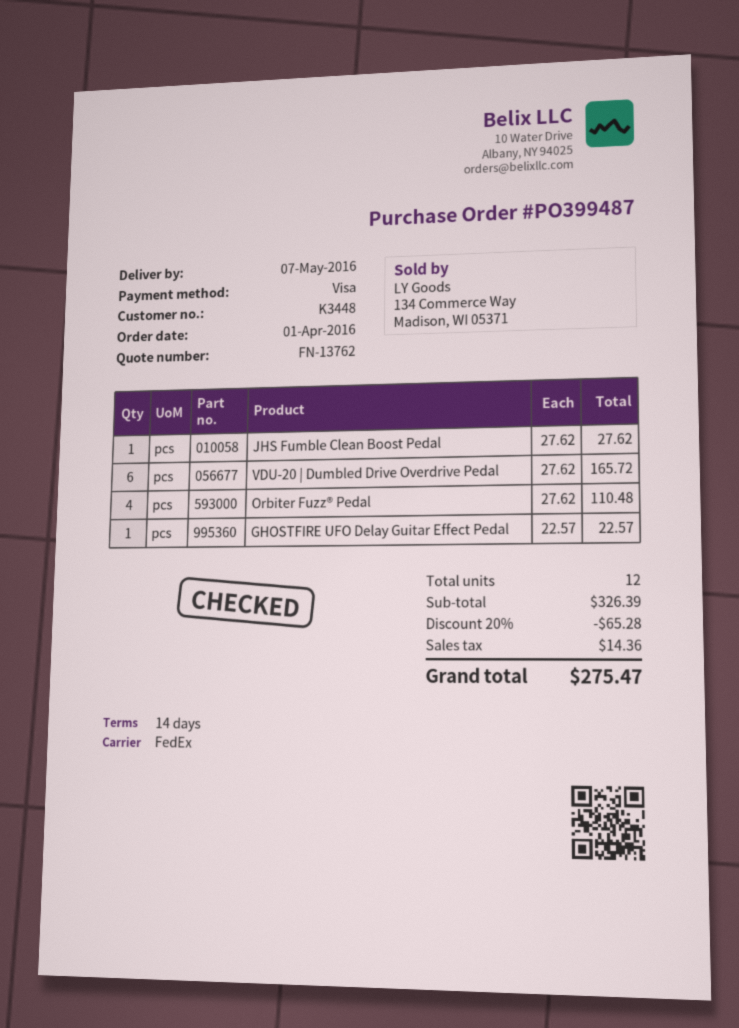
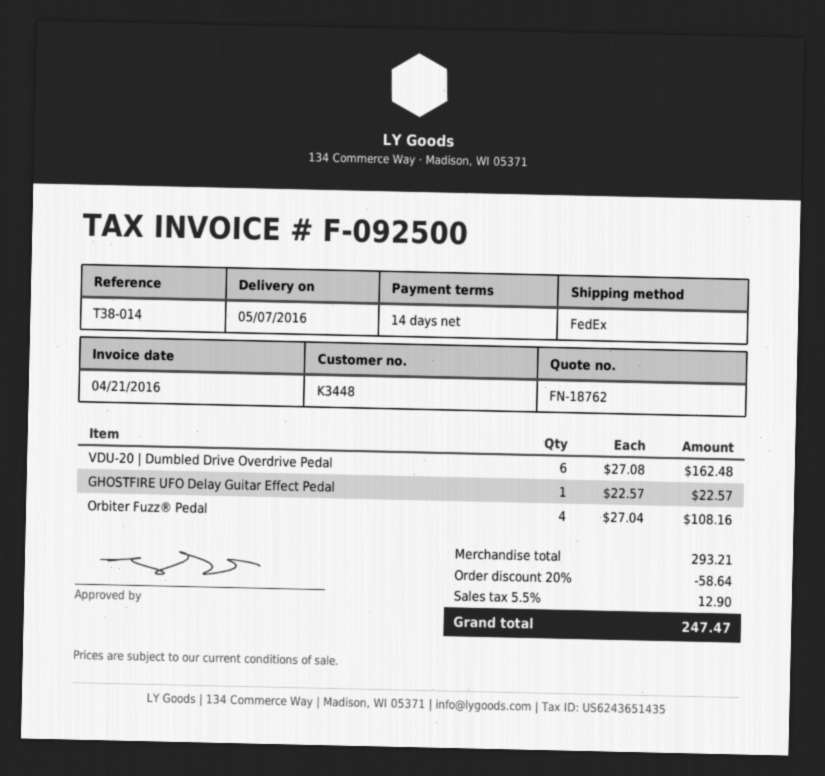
quote number: FN-13762 -> FN-18762
JHS Fumble Clean Boost Pedal: 1 x 27.62 = 27.62 -> none
VDU-20 | Dumbled Drive Overdrive Pedal: 6 x 27.62 = 165.72 -> 6 x 27.08 = 162.48
Orbiter Fuzz® Pedal: 4 x 27.62 = 110.48 -> 4 x 27.04 = 108.16
subtotal: 326.39 -> 293.21
discount: 20% = 65.28 -> 20% = 58.64
tax: 14.36 -> 12.90
total: 275.47 -> 247.47

